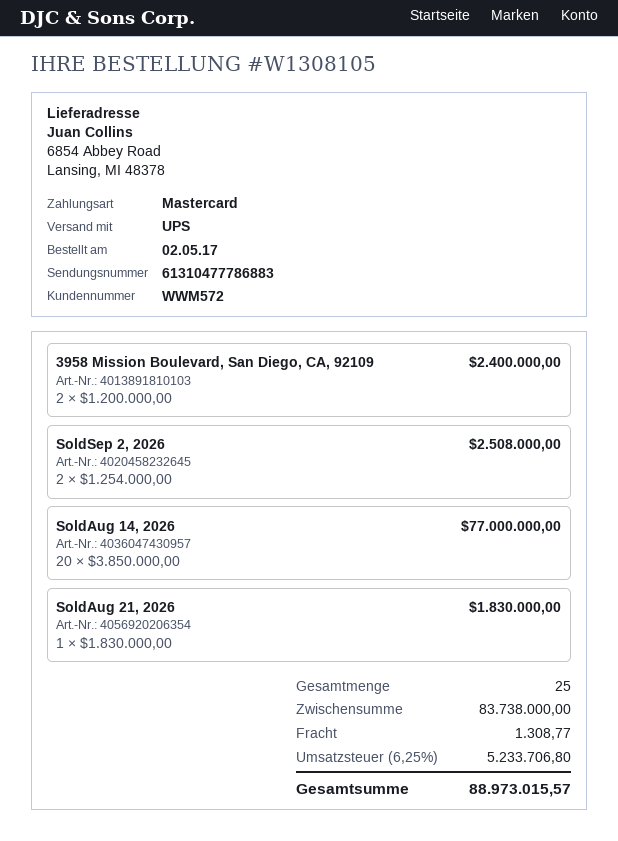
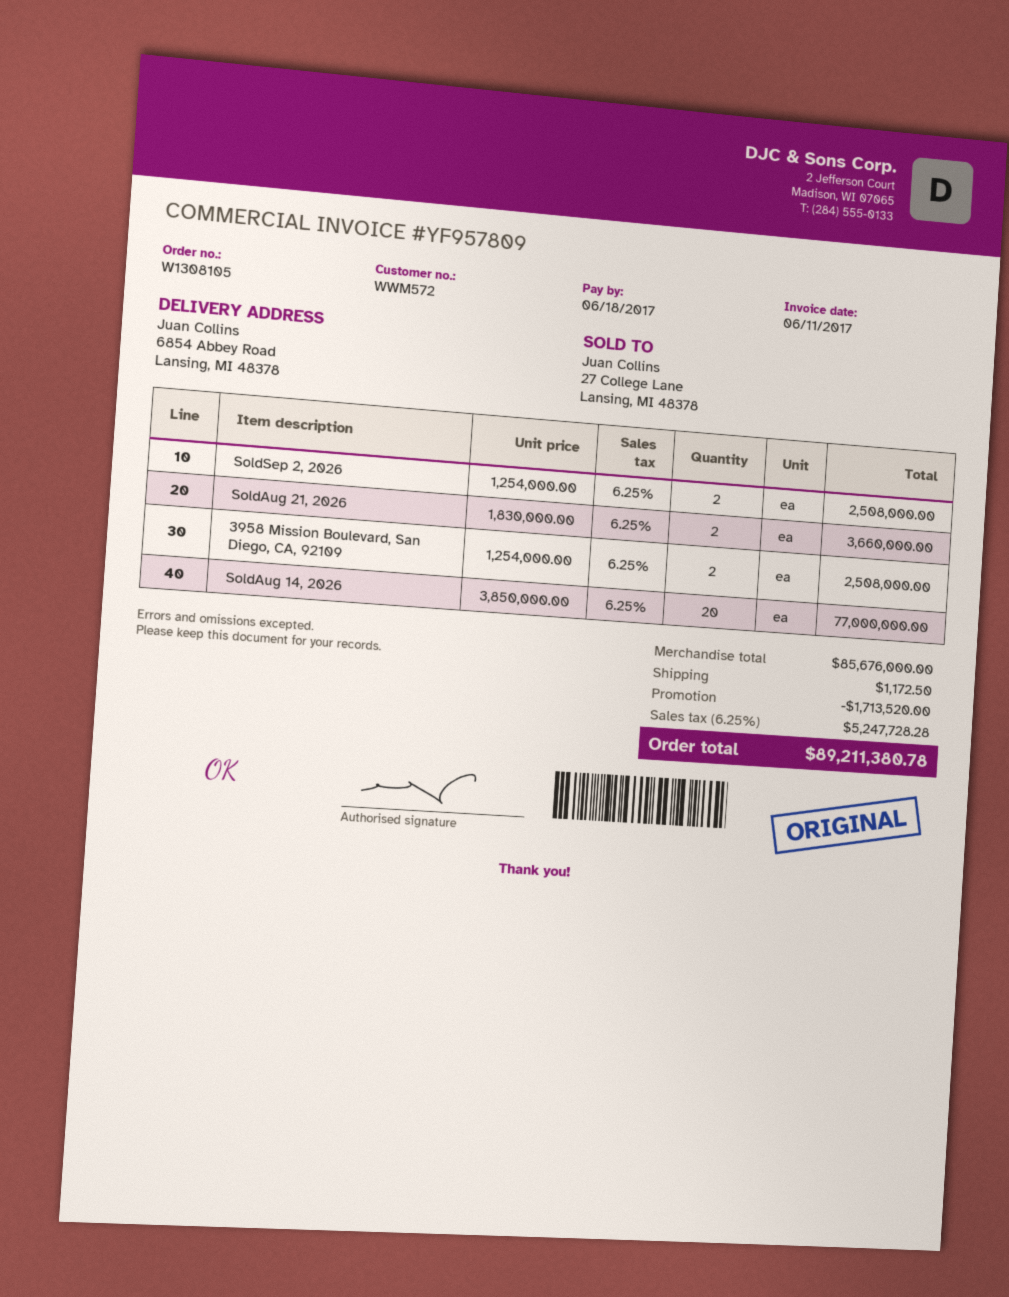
3958 Mission Boulevard, San Diego, CA, 92109: 2 x 1200000.00 = 2400000.00 -> 2 x 1254000.00 = 2508000.00
SoldAug 21, 2026: 1 x 1830000.00 = 1830000.00 -> 2 x 1830000.00 = 3660000.00
subtotal: 83738000.00 -> 85676000.00
discount: none -> 1713520.00
shipping: 1308.77 -> 1172.50
tax: 6.25% = 5233706.80 -> 6.25% = 5247728.28
total: 88973015.57 -> 89211380.78

